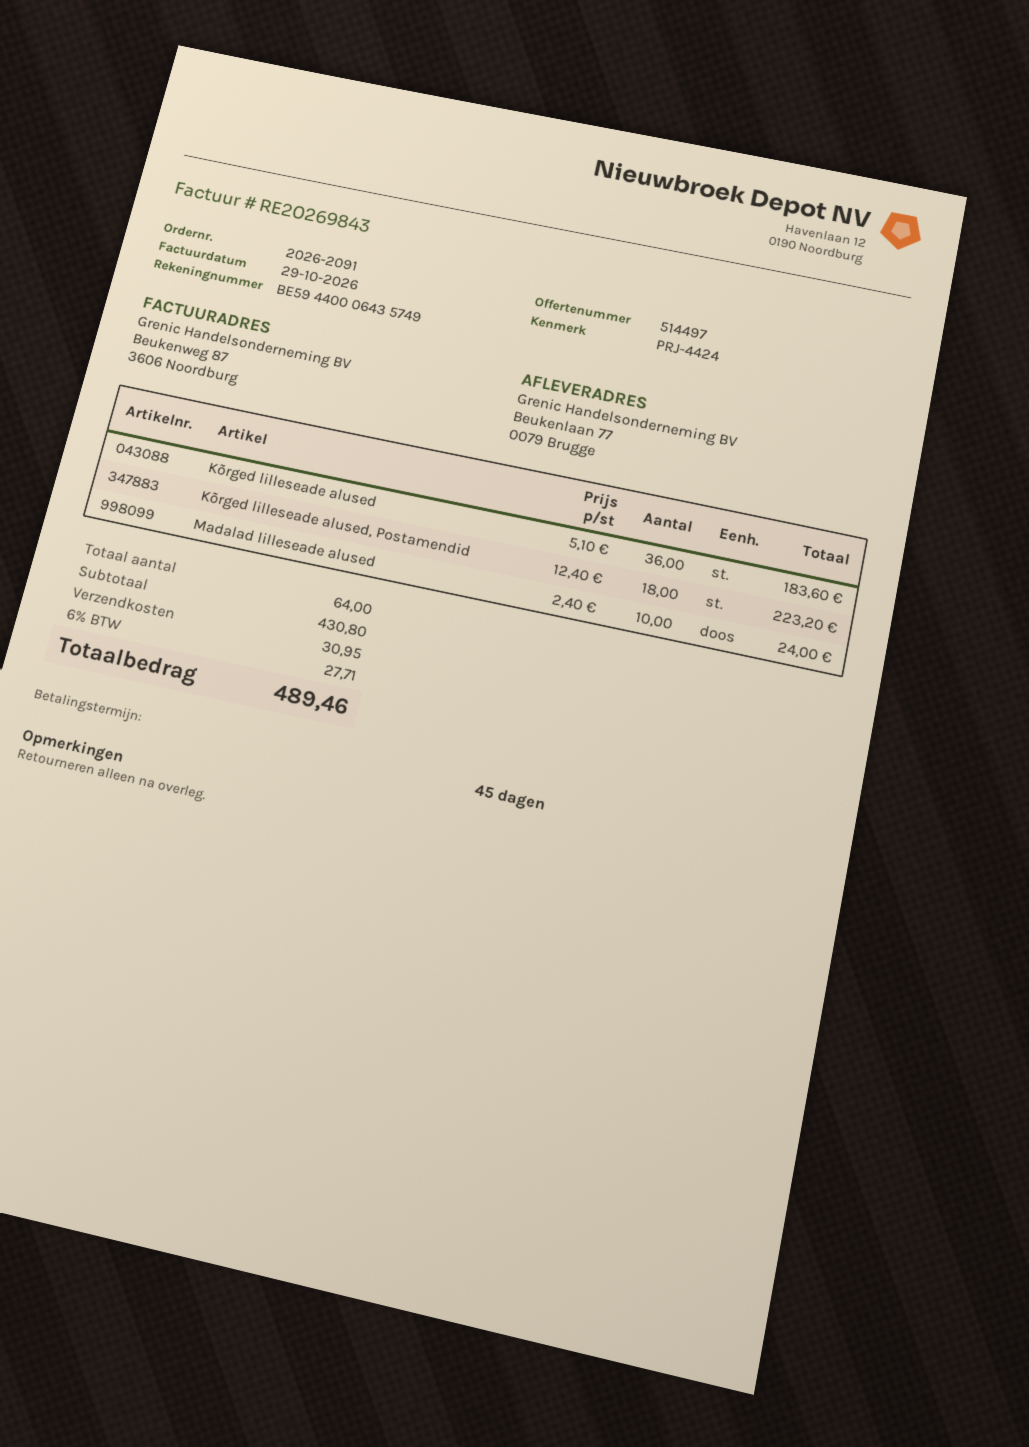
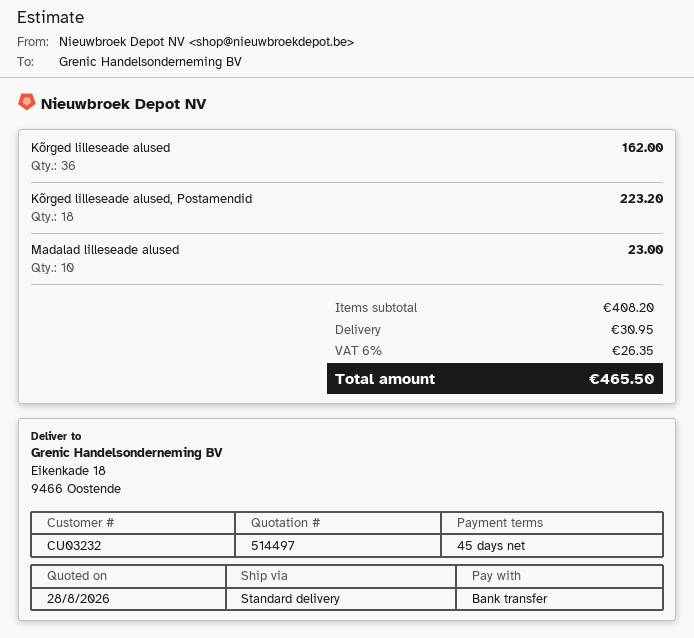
ship to: Beukenlaan 77, 0079 Brugge -> Eikenkade 18, 9466 Oostende
Kõrged lilleseade alused: 36 for 183.60 -> 36 for 162.00
Madalad lilleseade alused: 10 for 24.00 -> 10 for 23.00
subtotal: 430.80 -> 408.20
tax: 6% = 27.71 -> 6% = 26.35
total: 489.46 -> 465.50

